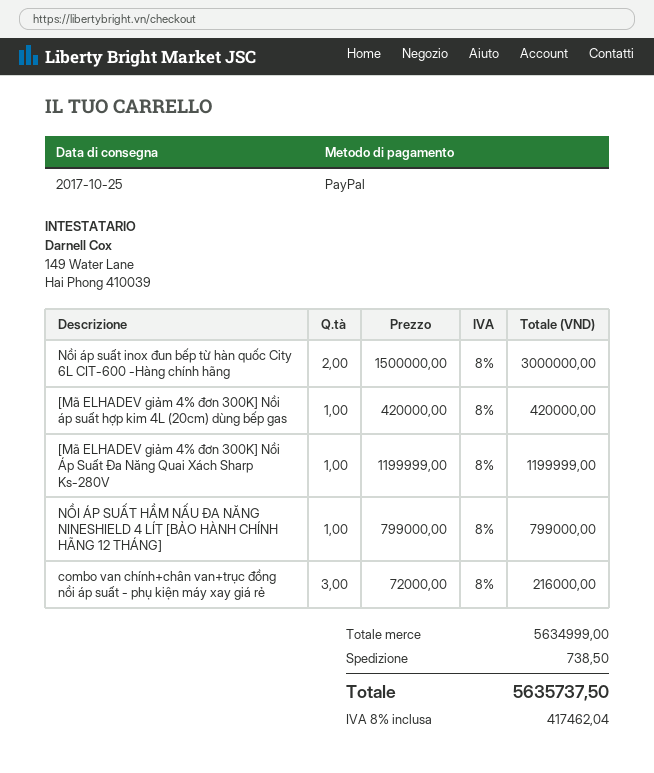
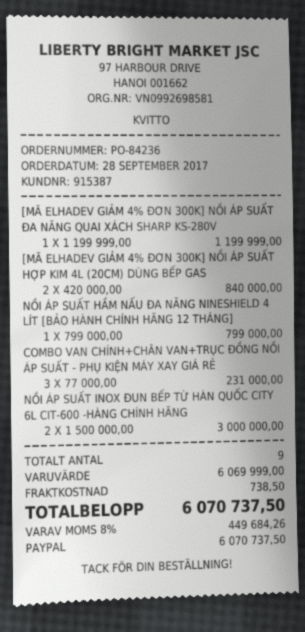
[Mã ELHADEV giảm 4% đơn 300K] Nồi áp suất hợp kim 4L (20cm) dùng bếp gas: 1 x 420000.00 = 420000.00 -> 2 x 420000.00 = 840000.00
combo van chính+chân van+trục đồng nồi áp suất - phụ kiện máy xay giá rẻ: 3 x 72000.00 = 216000.00 -> 3 x 77000.00 = 231000.00
subtotal: 5634999.00 -> 6069999.00
tax: 8% = 417462.04 -> 8% = 449684.26
total: 5635737.50 -> 6070737.50

